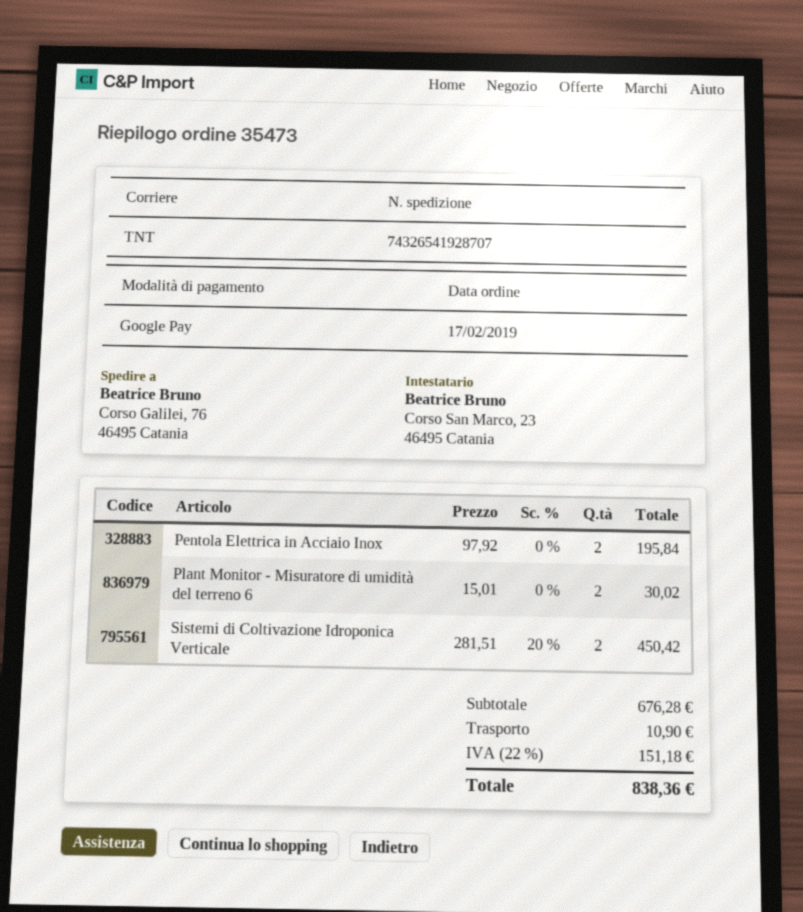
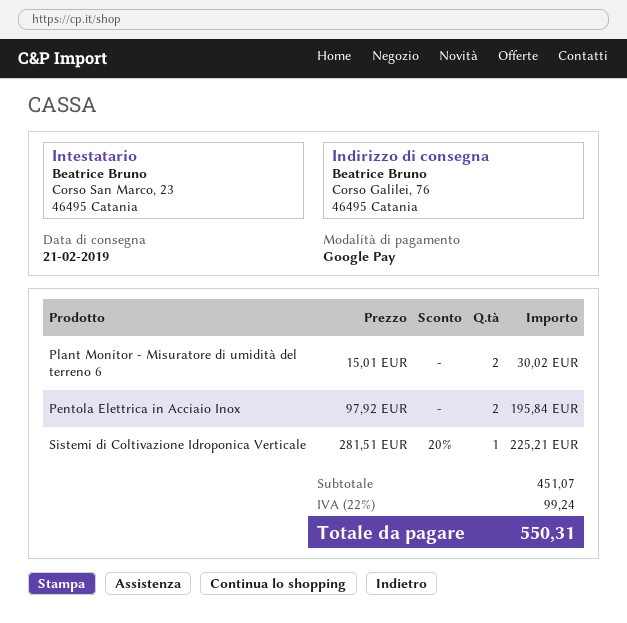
Sistemi di Coltivazione Idroponica Verticale: 2 x 281.51 - 20% = 450.42 -> 1 x 281.51 - 20% = 225.21
subtotal: 676.28 -> 451.07
shipping: 10.90 -> none
tax: 22% = 151.18 -> 22% = 99.24
total: 838.36 -> 550.31

